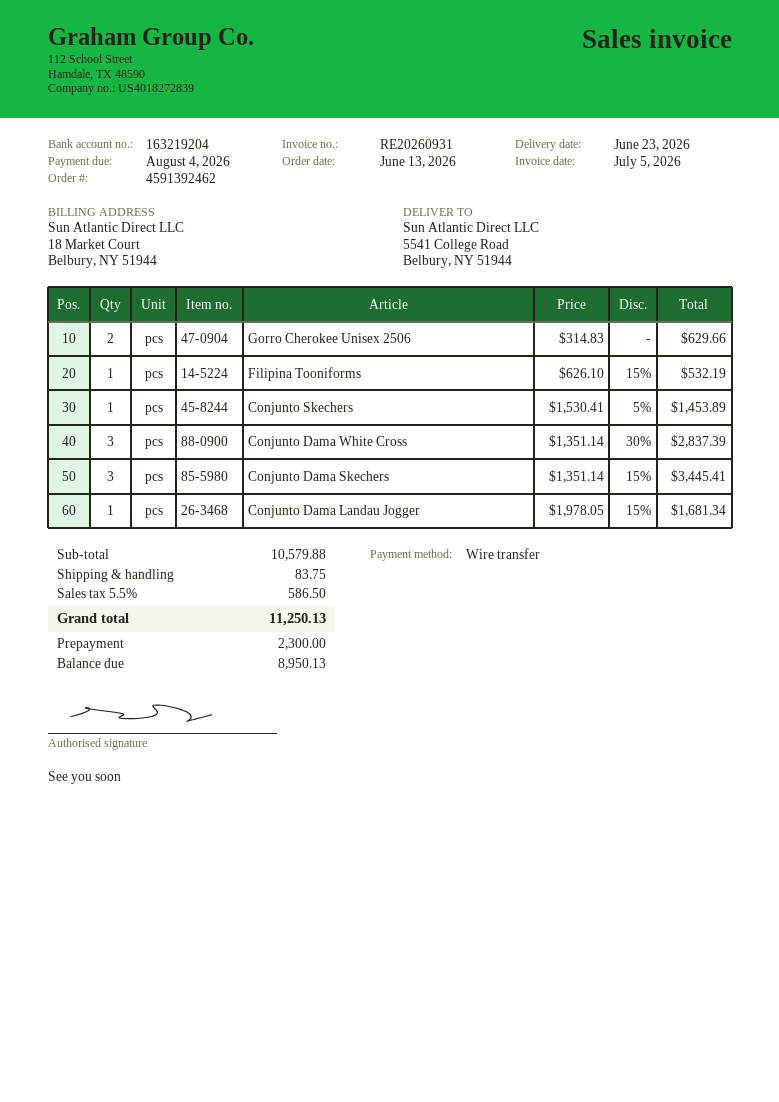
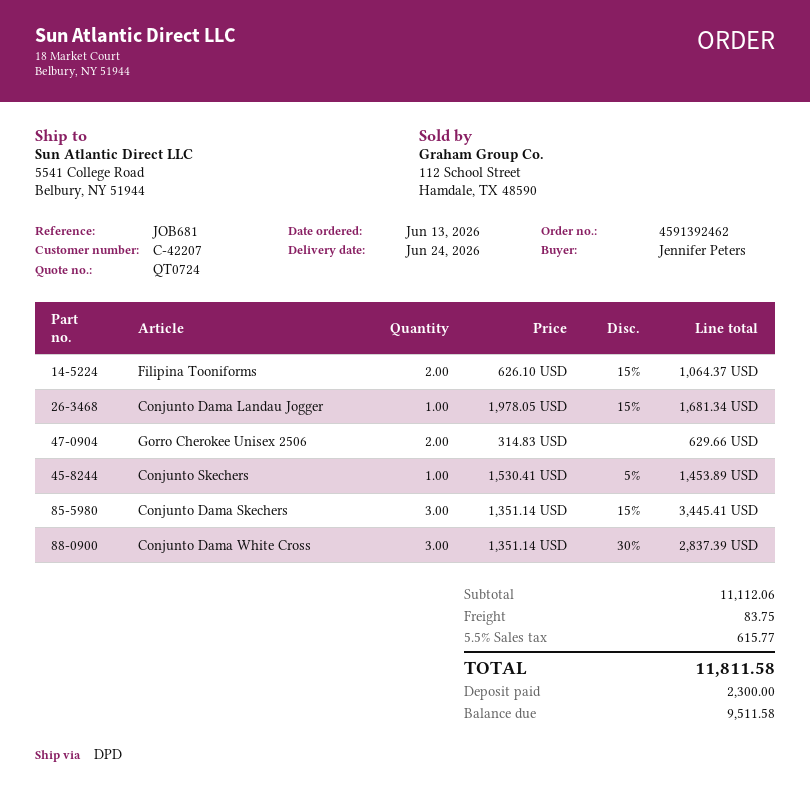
delivery date: 2026-06-23 -> 2026-06-24
Filipina Tooniforms: 1 x 626.10 - 15% = 532.19 -> 2 x 626.10 - 15% = 1064.37
subtotal: 10579.88 -> 11112.06
tax: 5.5% = 586.50 -> 5.5% = 615.77
total: 11250.13 -> 11811.58
balance: 8950.13 -> 9511.58

